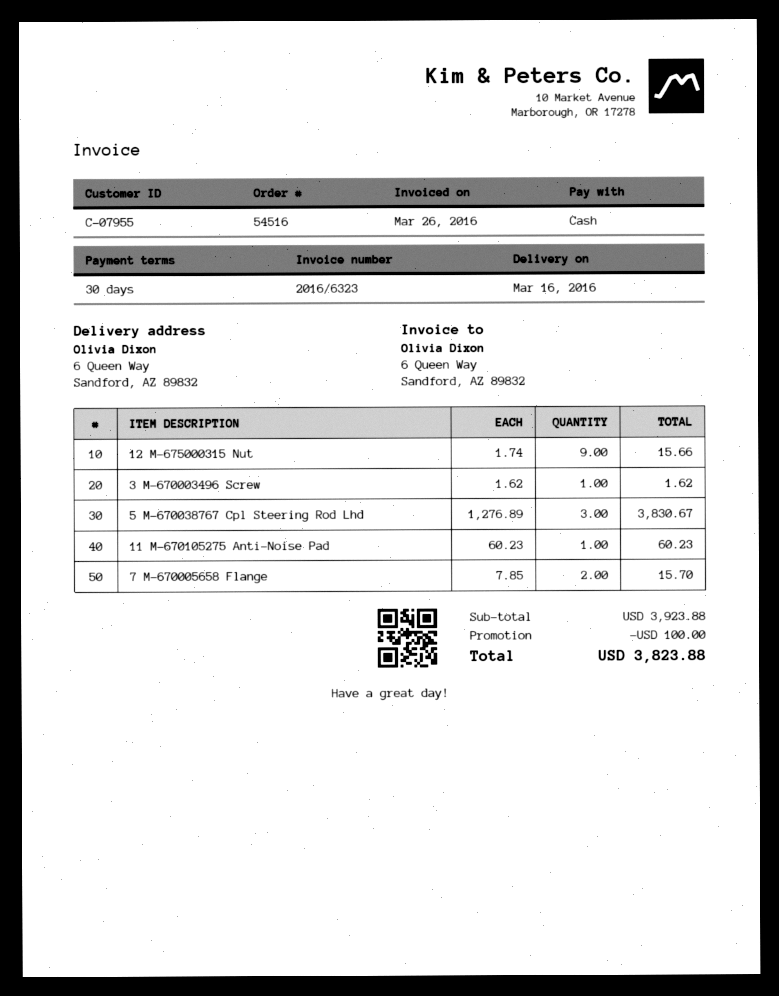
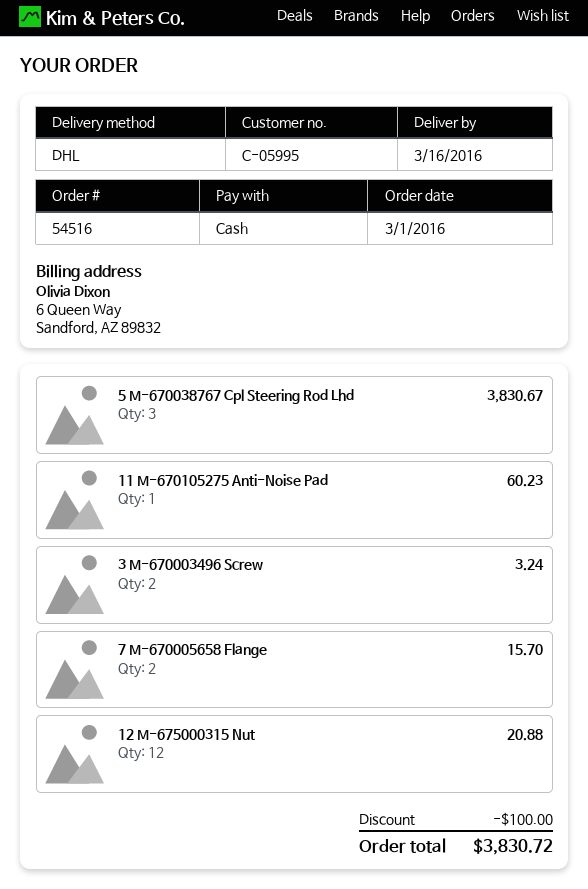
customer number: C-07955 -> C-05995
12 M-675000315 Nut: 9 for 15.66 -> 12 for 20.88
3 M-670003496 Screw: 1 for 1.62 -> 2 for 3.24
total: 3823.88 -> 3830.72

